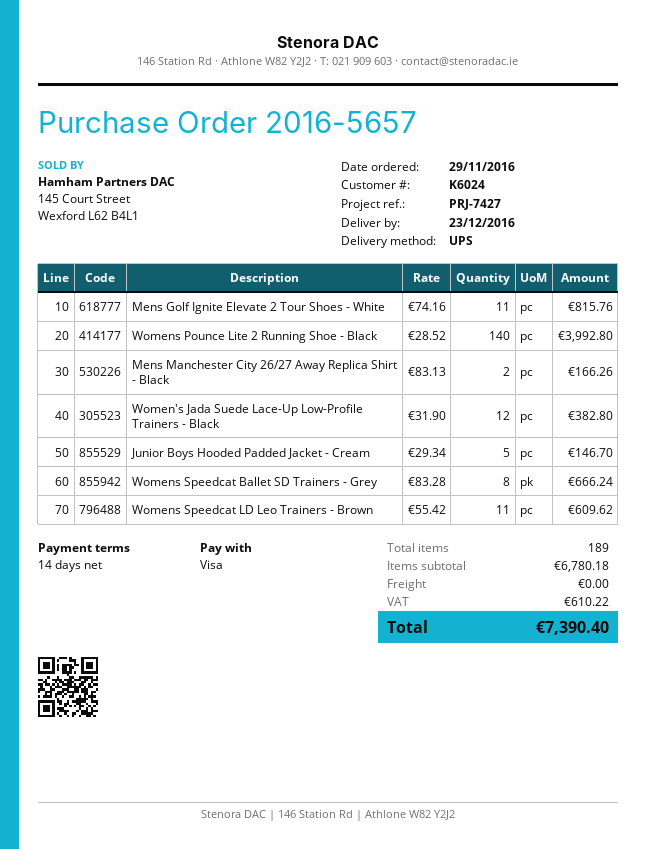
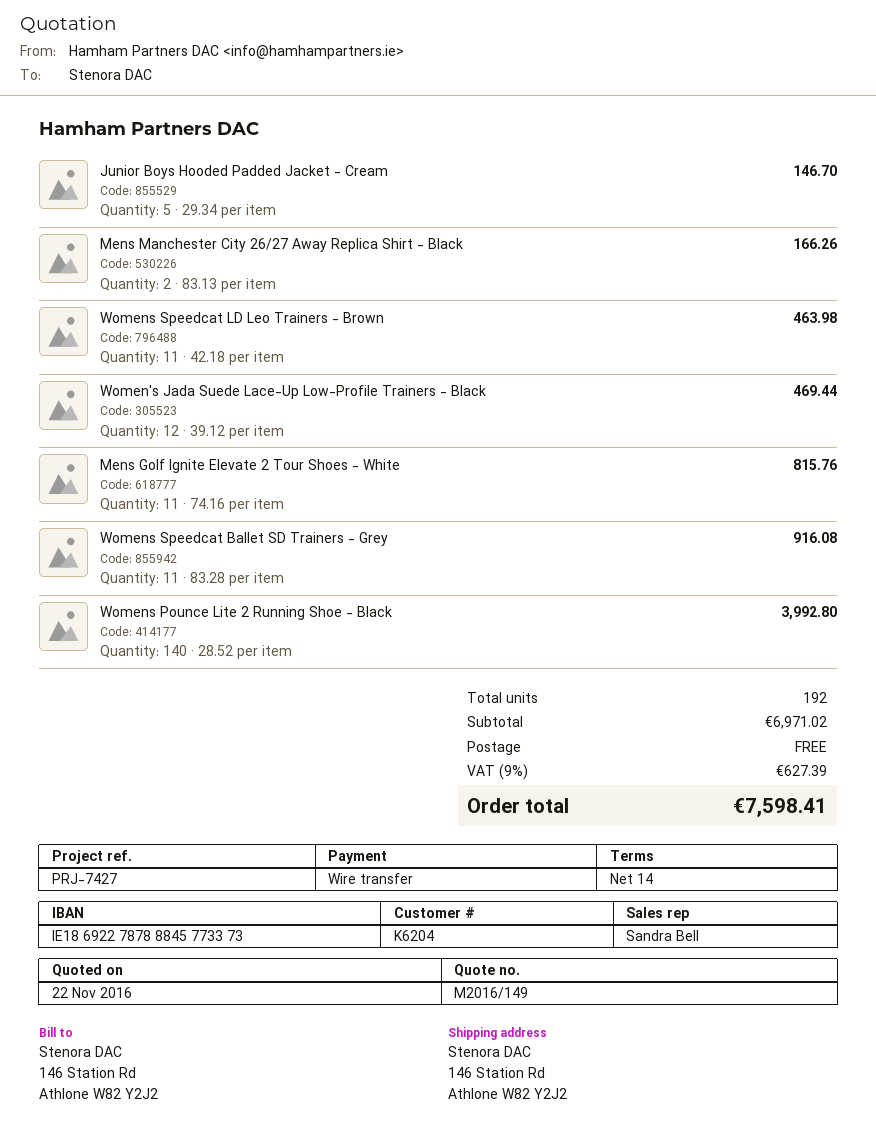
customer number: K6024 -> K6204
payment method: Visa -> bank transfer
Women's Jada Suede Lace-Up Low-Profile Trainers - Black: 12 x 31.90 = 382.80 -> 12 x 39.12 = 469.44
Womens Speedcat Ballet SD Trainers - Grey: 8 x 83.28 = 666.24 -> 11 x 83.28 = 916.08
Womens Speedcat LD Leo Trainers - Brown: 11 x 55.42 = 609.62 -> 11 x 42.18 = 463.98
total quantity: 189 -> 192
subtotal: 6780.18 -> 6971.02
tax: 610.22 -> 627.39
total: 7390.40 -> 7598.41

